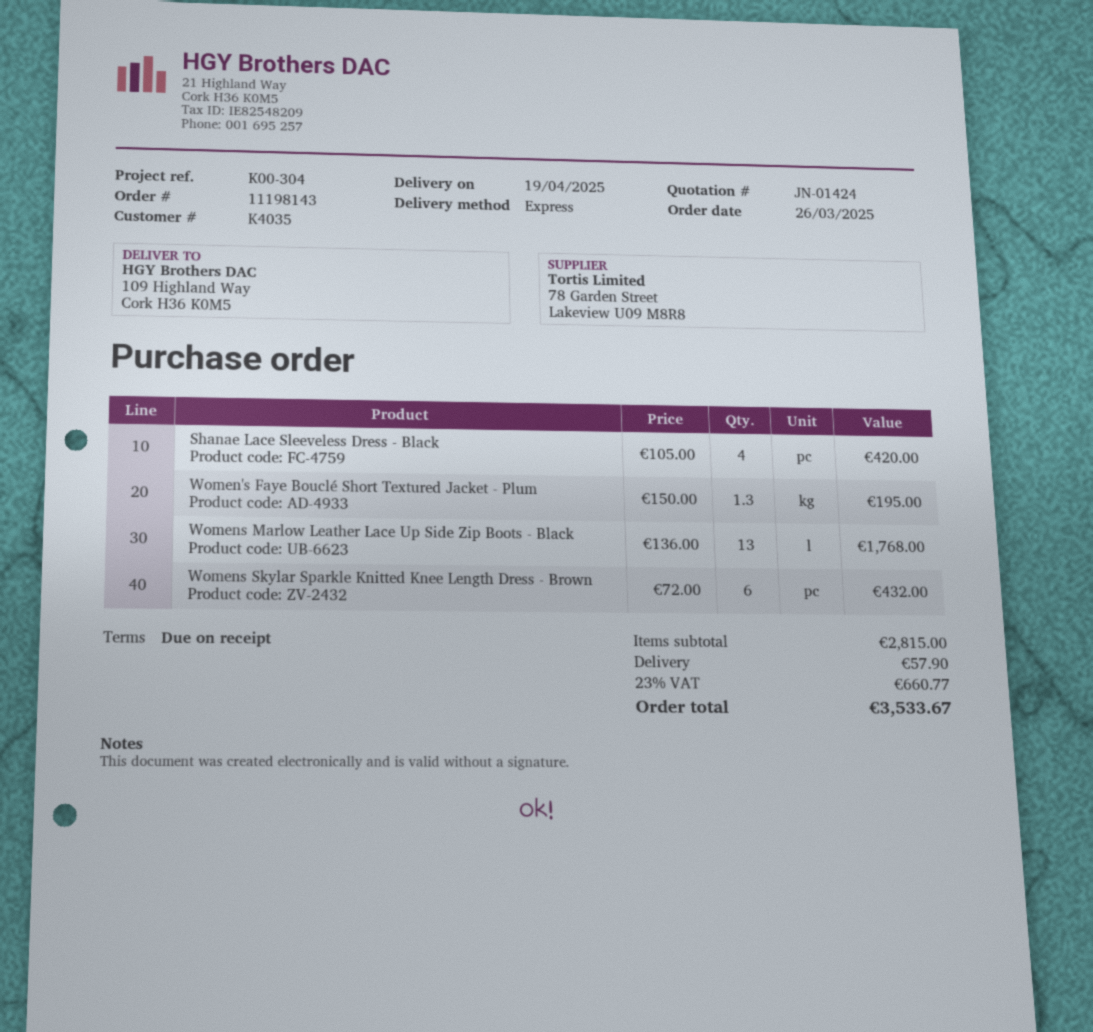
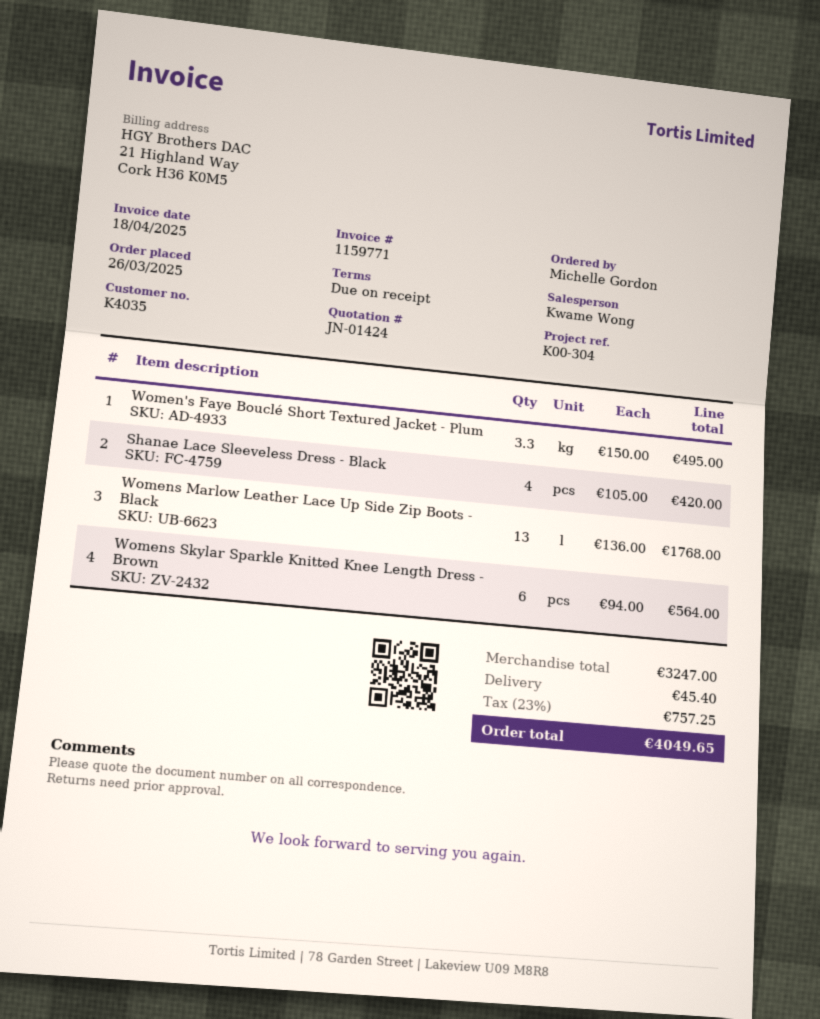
Women's Faye Bouclé Short Textured Jacket - Plum: 1.3 x 150.00 = 195.00 -> 3.3 x 150.00 = 495.00
Womens Skylar Sparkle Knitted Knee Length Dress - Brown: 6 x 72.00 = 432.00 -> 6 x 94.00 = 564.00
subtotal: 2815.00 -> 3247.00
shipping: 57.90 -> 45.40
tax: 23% = 660.77 -> 23% = 757.25
total: 3533.67 -> 4049.65

